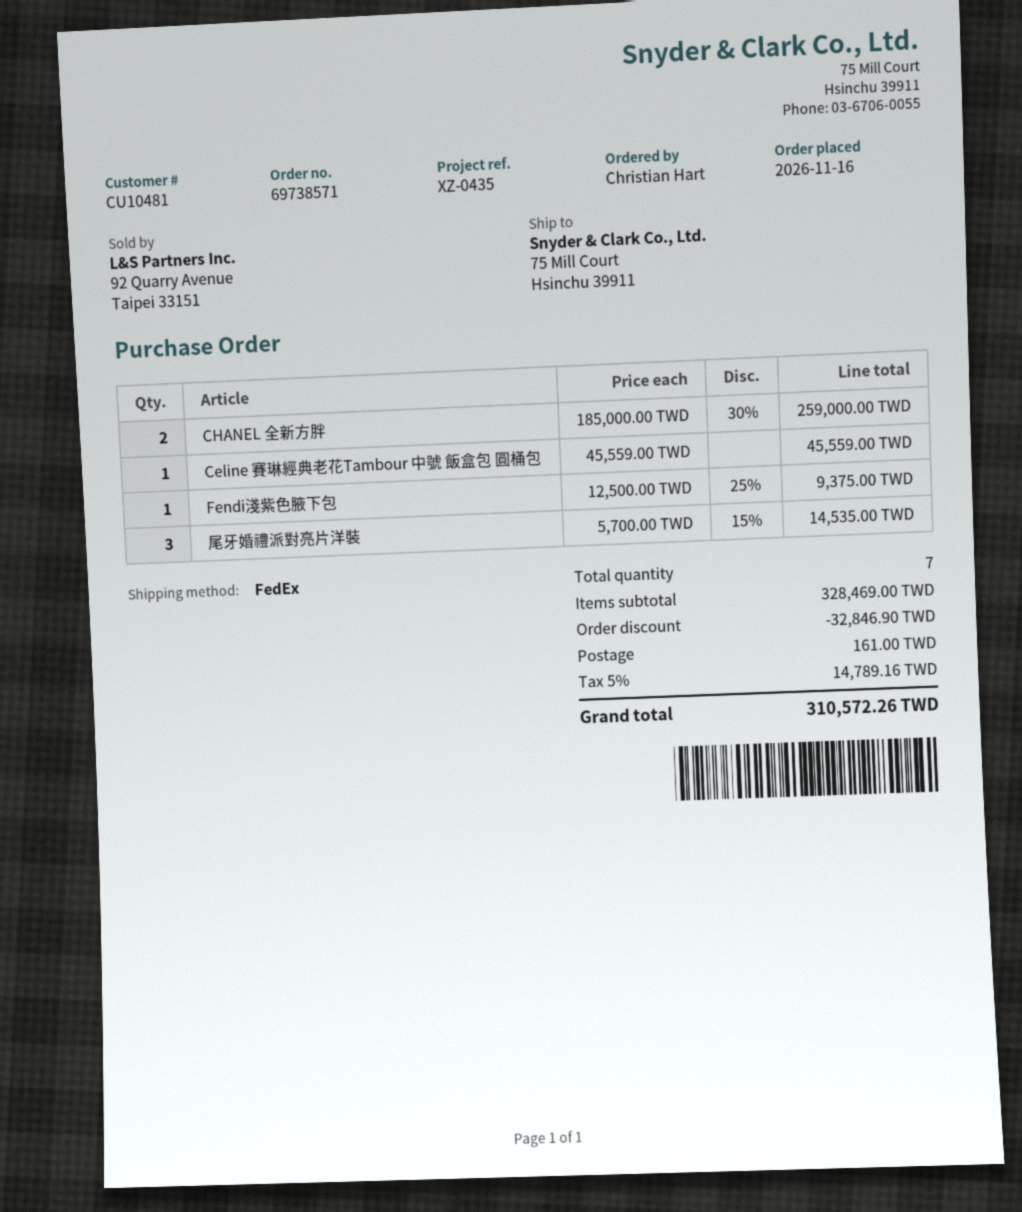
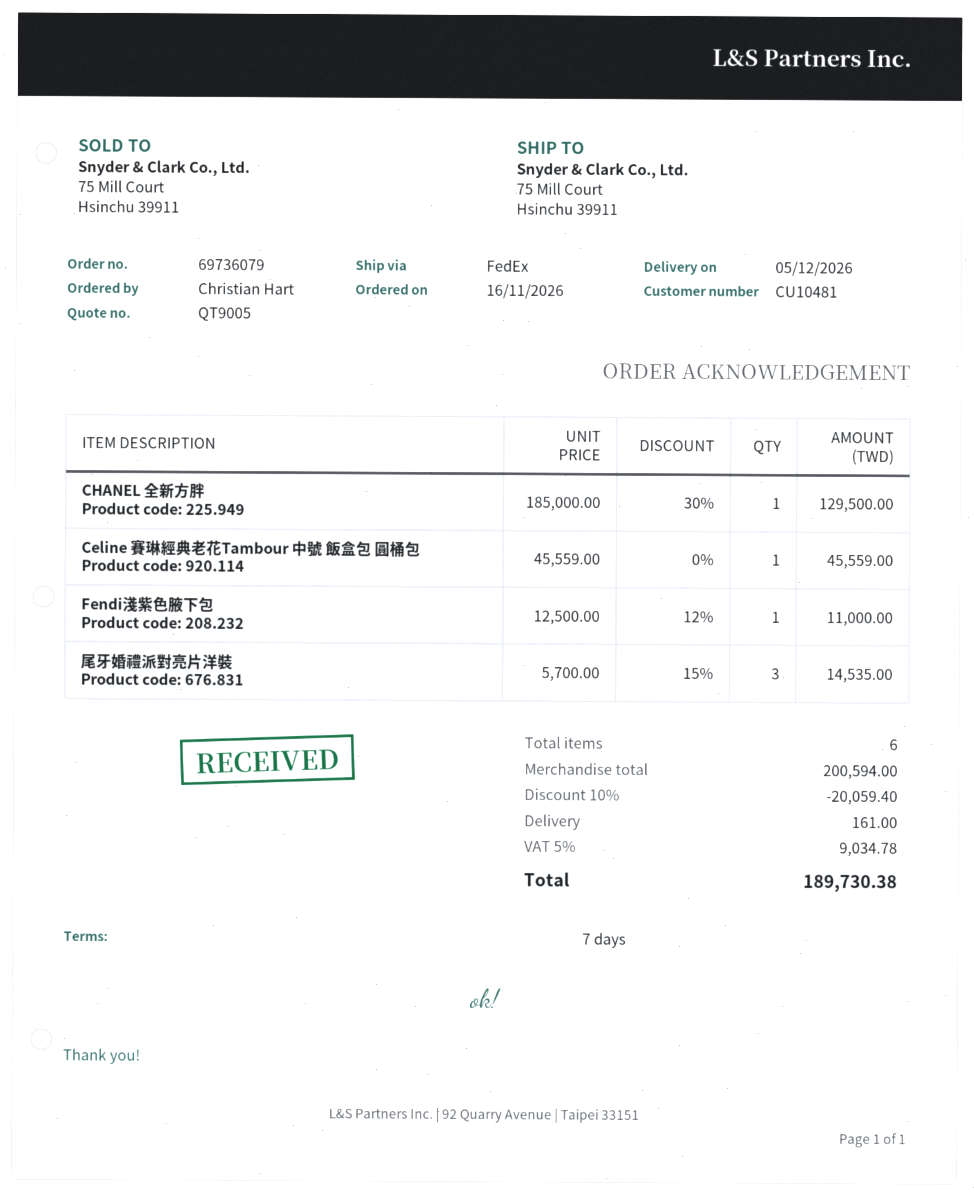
order number: 69738571 -> 69736079
CHANEL 全新方胖: 2 x 185000.00 - 30% = 259000.00 -> 1 x 185000.00 - 30% = 129500.00
Fendi淺紫色腋下包: 1 x 12500.00 - 25% = 9375.00 -> 1 x 12500.00 - 12% = 11000.00
total quantity: 7 -> 6
subtotal: 328469.00 -> 200594.00
discount: 32846.90 -> 20059.40
tax: 5% = 14789.16 -> 5% = 9034.78
total: 310572.26 -> 189730.38

